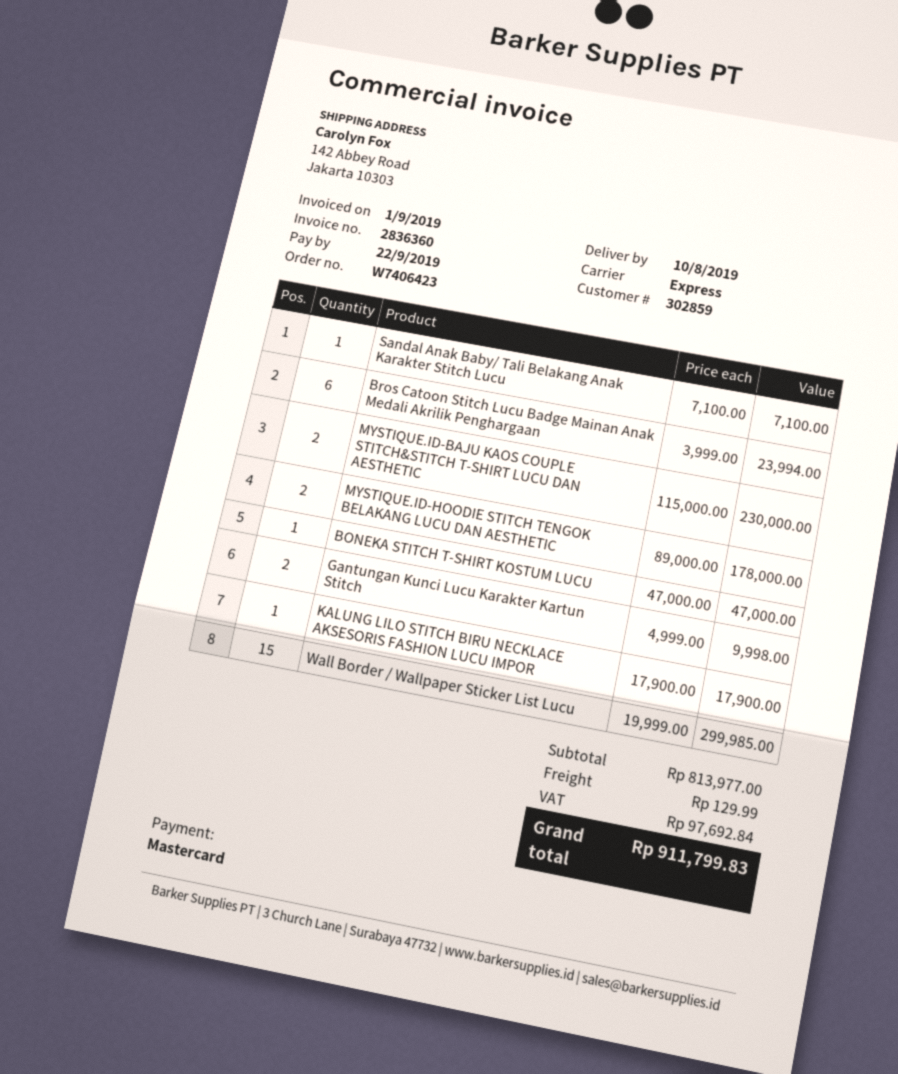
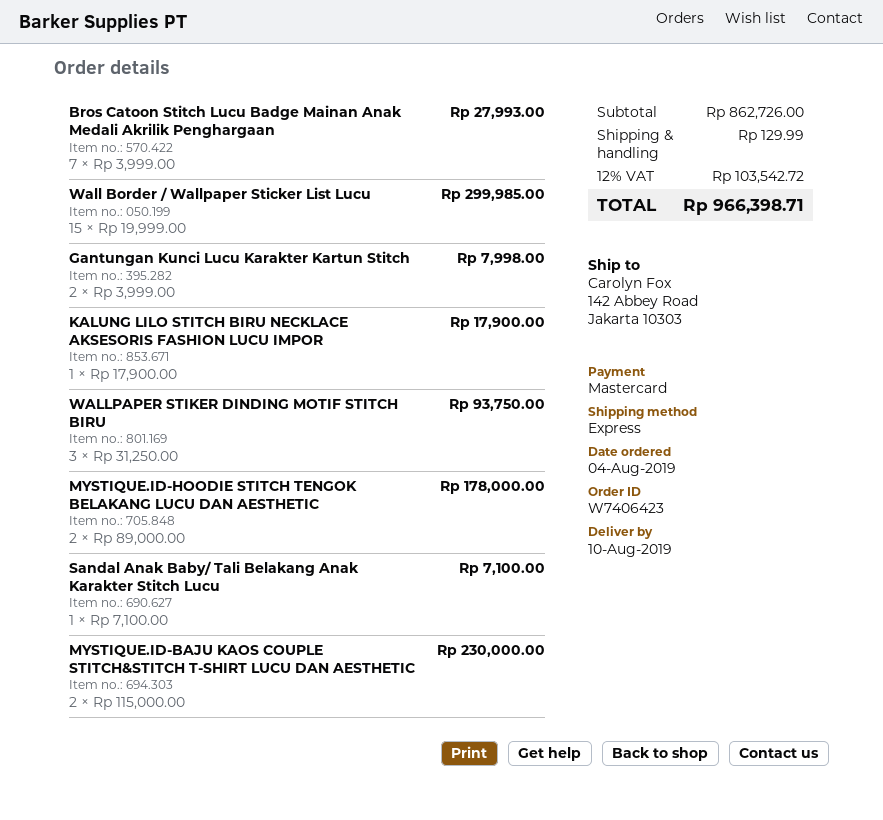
Bros Catoon Stitch Lucu Badge Mainan Anak Medali Akrilik Penghargaan: 6 x 3999.00 = 23994.00 -> 7 x 3999.00 = 27993.00
BONEKA STITCH T-SHIRT KOSTUM LUCU: 1 x 47000.00 = 47000.00 -> none
Gantungan Kunci Lucu Karakter Kartun Stitch: 2 x 4999.00 = 9998.00 -> 2 x 3999.00 = 7998.00
WALLPAPER STIKER DINDING MOTIF STITCH BIRU: none -> 3 x 31250.00 = 93750.00
subtotal: 813977.00 -> 862726.00
tax: 97692.84 -> 103542.72
total: 911799.83 -> 966398.71

